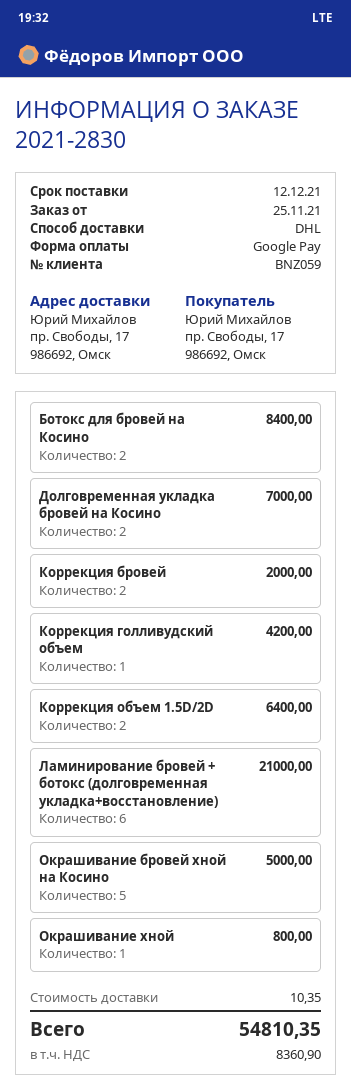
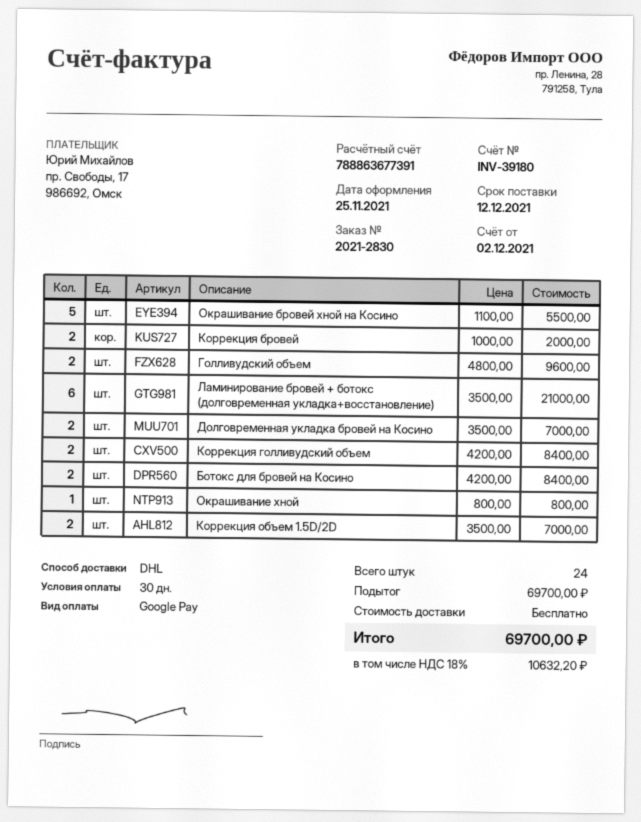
Коррекция голливудский объем: 1 for 4200.00 -> 2 for 8400.00
Коррекция объем 1.5D/2D: 2 for 6400.00 -> 2 for 7000.00
Окрашивание бровей хной на Косино: 5 for 5000.00 -> 5 for 5500.00
Голливудский объем: none -> 2 for 9600.00
shipping: 10.35 -> 0.00
tax: 8360.90 -> 10632.20
total: 54810.35 -> 69700.00

